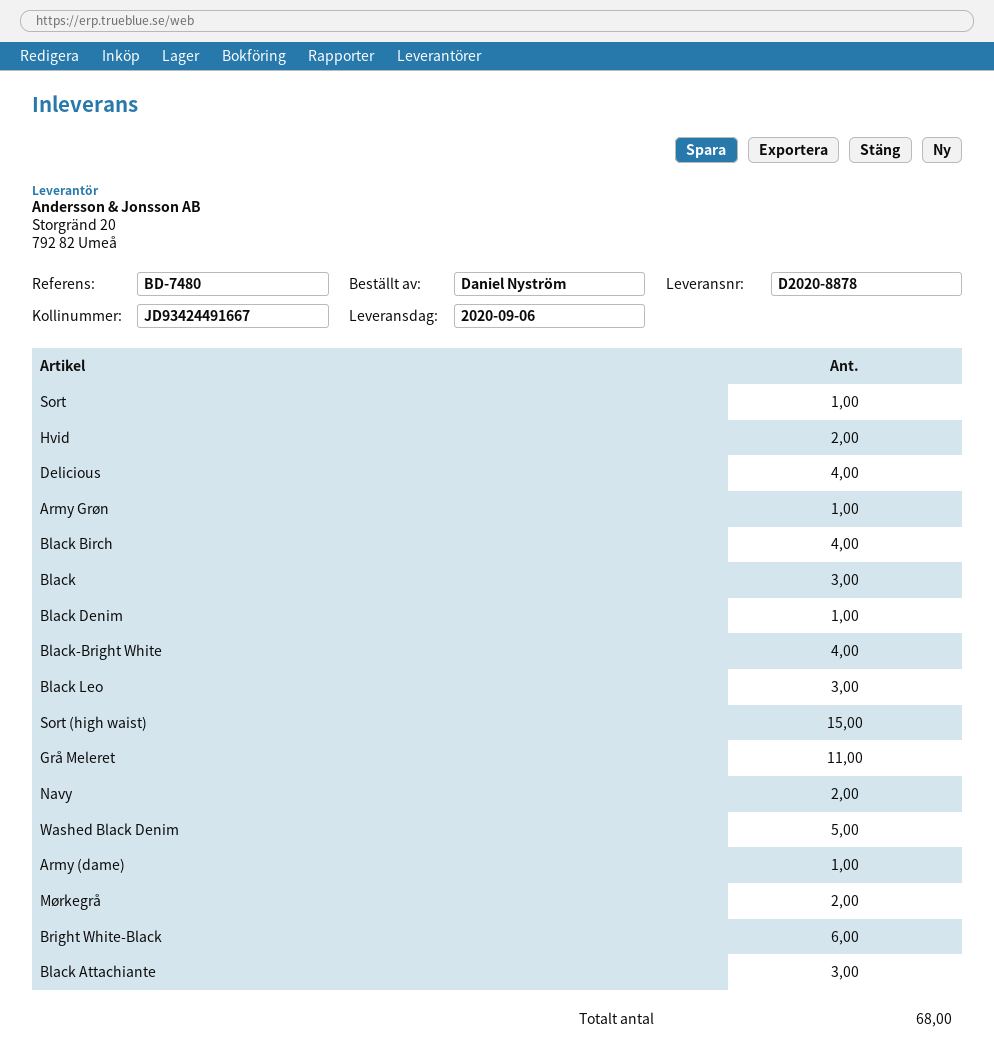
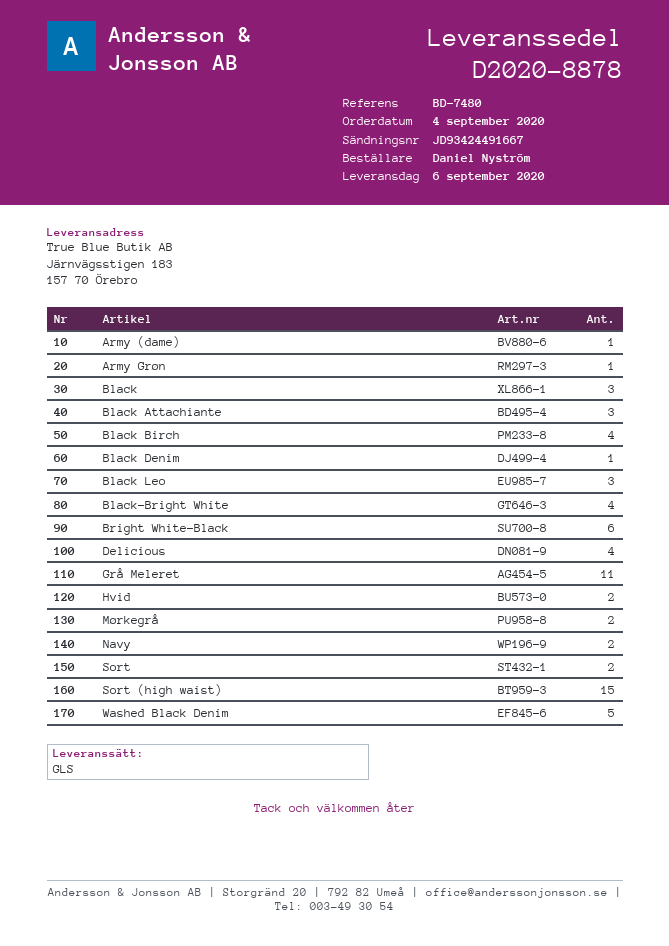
Sort: 1 -> 2

